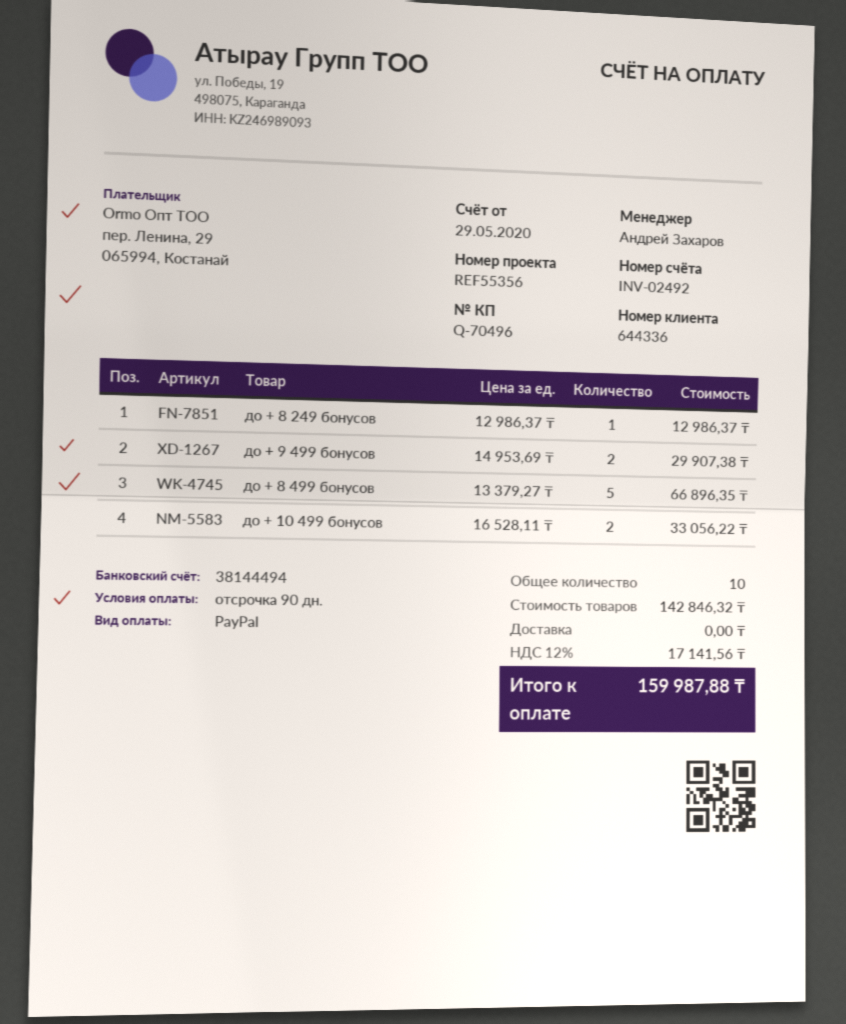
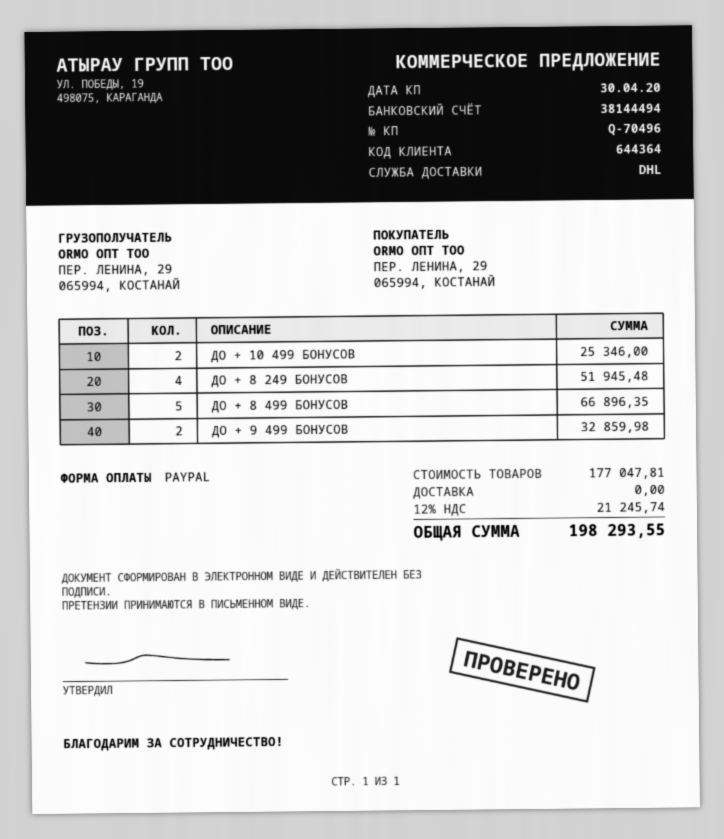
customer number: 644336 -> 644364
до + 8 249 бонусов: 1 for 12986.37 -> 4 for 51945.48
до + 9 499 бонусов: 2 for 29907.38 -> 2 for 32859.98
до + 10 499 бонусов: 2 for 33056.22 -> 2 for 25346.00
subtotal: 142846.32 -> 177047.81
tax: 12% = 17141.56 -> 12% = 21245.74
total: 159987.88 -> 198293.55

